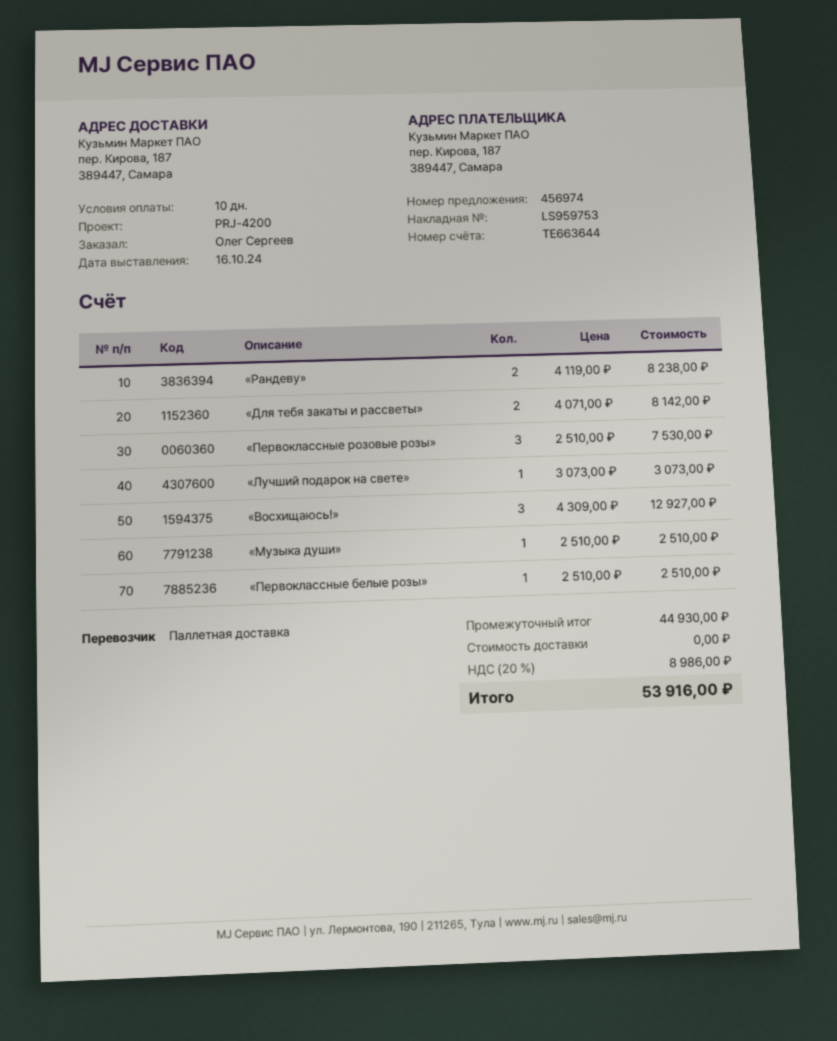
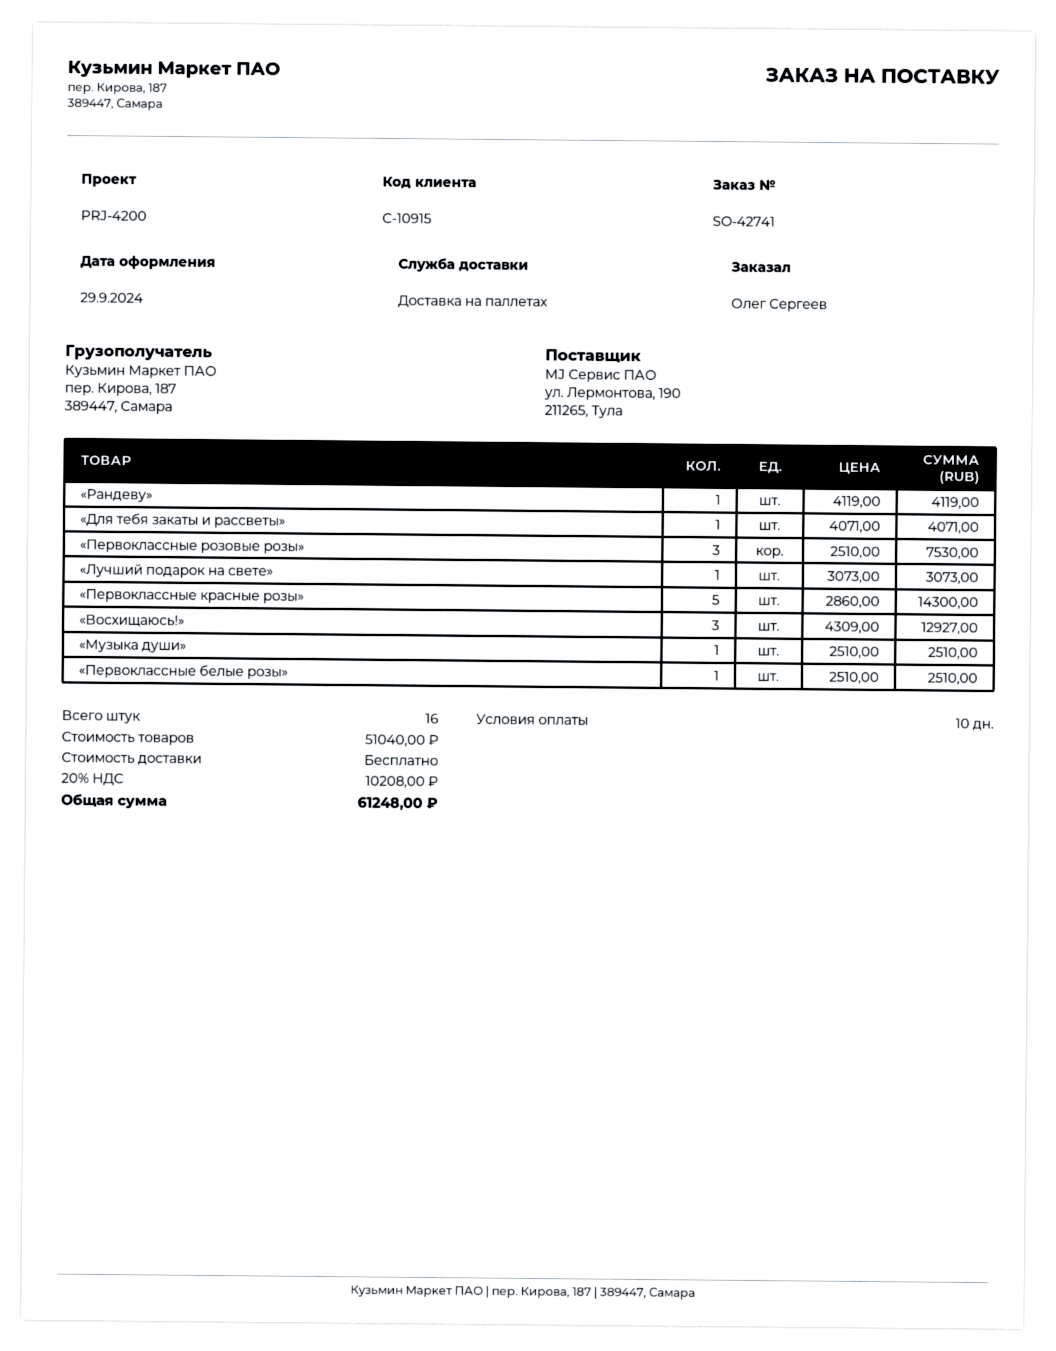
«Рандеву»: 2 x 4119.00 = 8238.00 -> 1 x 4119.00 = 4119.00
«Для тебя закаты и рассветы»: 2 x 4071.00 = 8142.00 -> 1 x 4071.00 = 4071.00
«Первоклассные красные розы»: none -> 5 x 2860.00 = 14300.00
subtotal: 44930.00 -> 51040.00
tax: 20% = 8986.00 -> 20% = 10208.00
total: 53916.00 -> 61248.00

